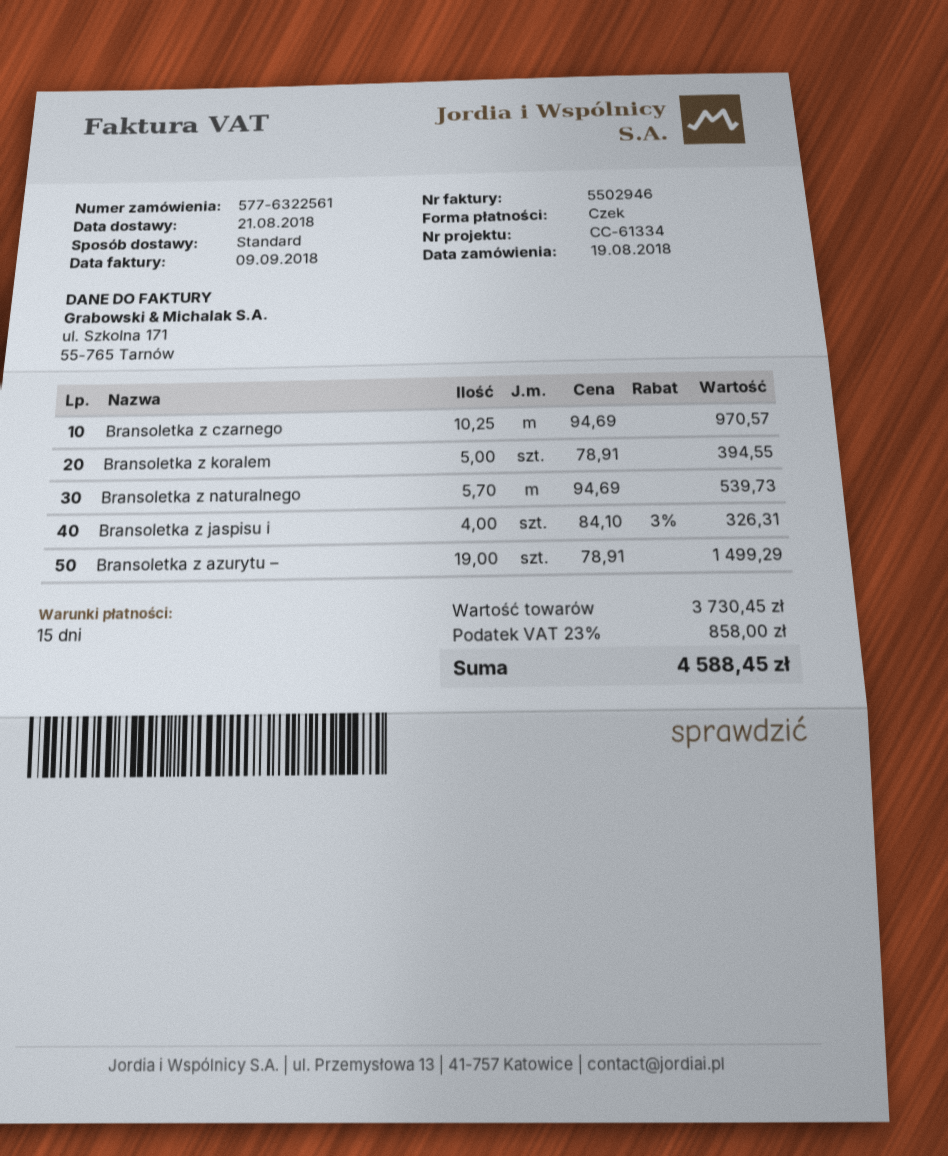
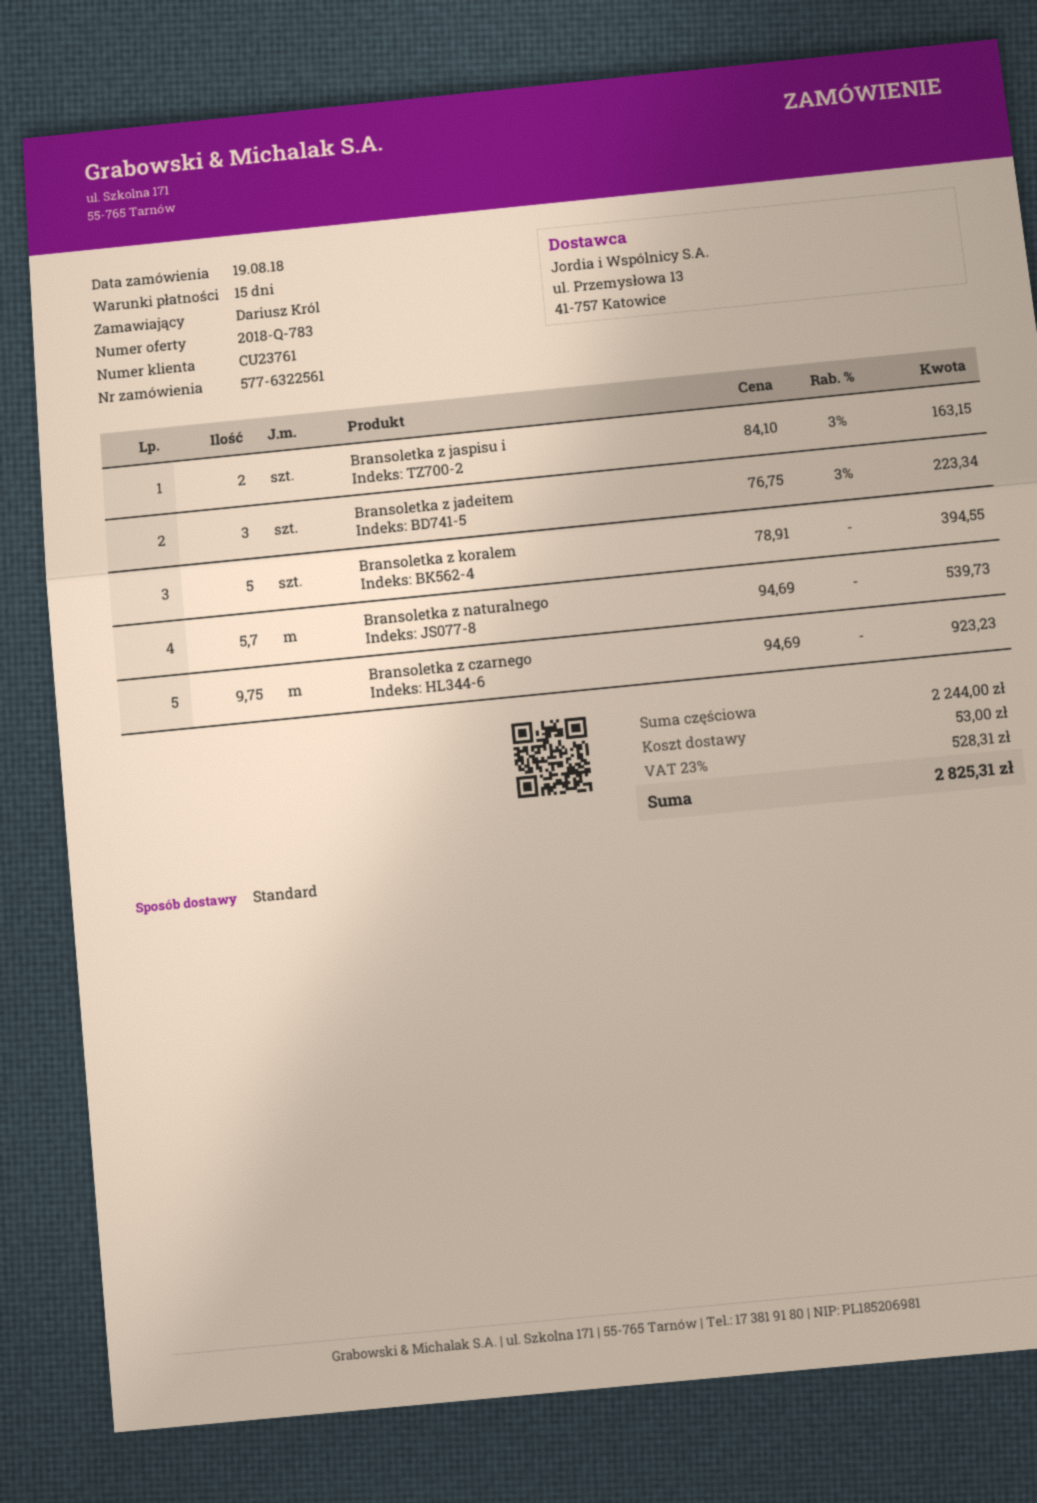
Bransoletka z czarnego: 10.25 x 94.69 = 970.57 -> 9.75 x 94.69 = 923.23
Bransoletka z jaspisu i: 4 x 84.10 - 3% = 326.31 -> 2 x 84.10 - 3% = 163.15
Bransoletka z azurytu –: 19 x 78.91 = 1499.29 -> none
Bransoletka z jadeitem: none -> 3 x 76.75 - 3% = 223.34
subtotal: 3730.45 -> 2244.00
shipping: none -> 53.00
tax: 23% = 858.00 -> 23% = 528.31
total: 4588.45 -> 2825.31

